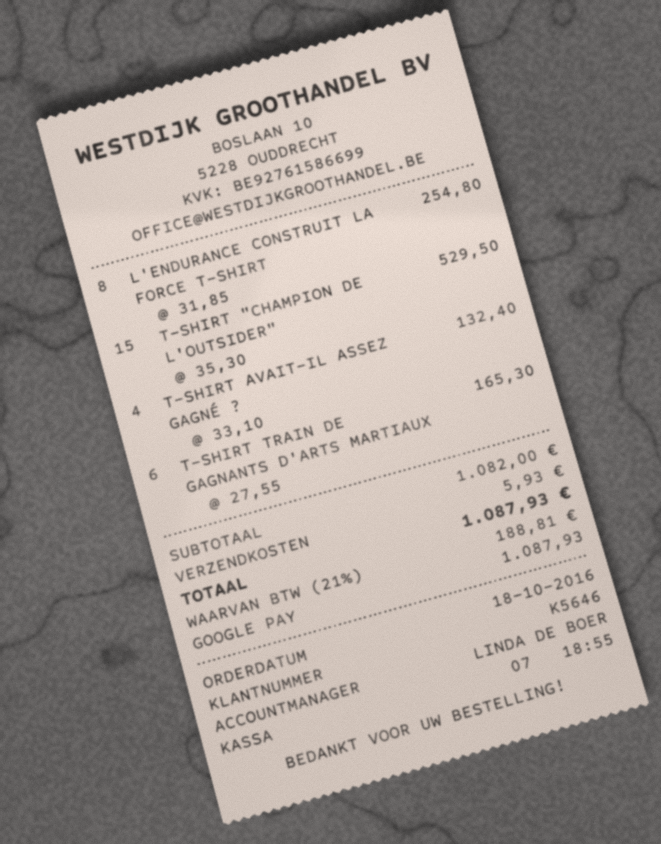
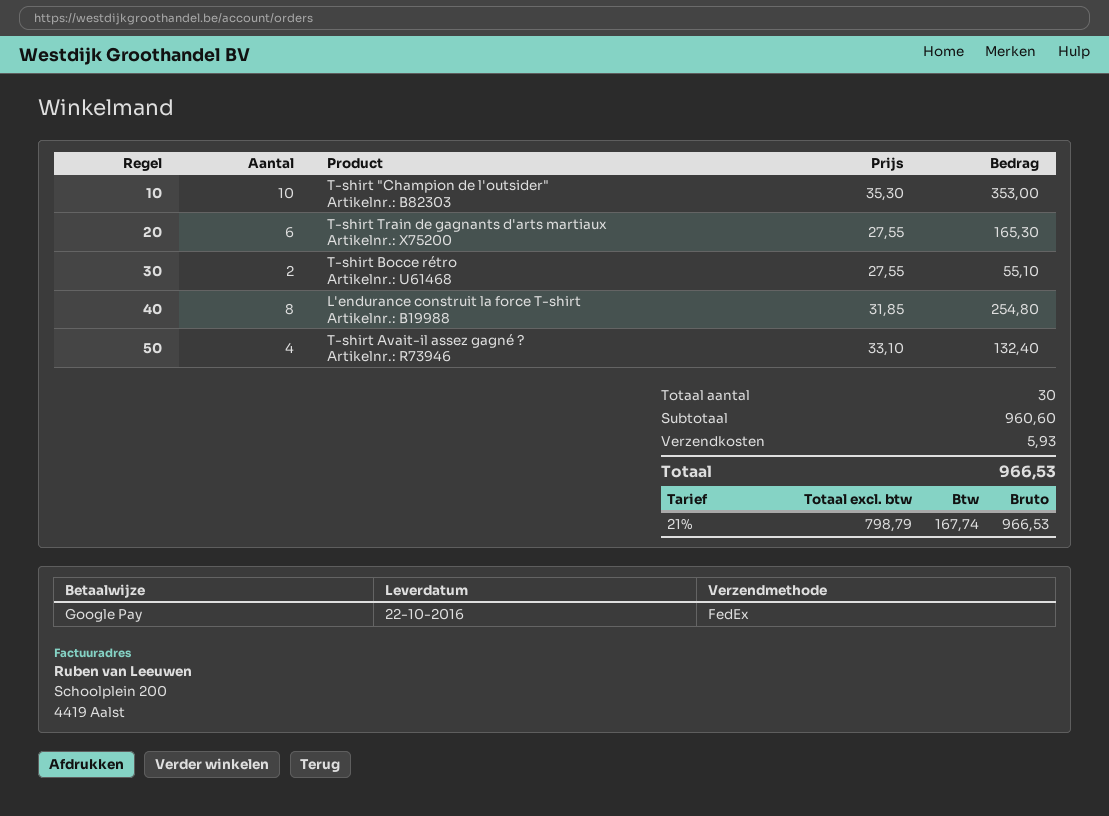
T-SHIRT "CHAMPION DE L'OUTSIDER": 15 x 35.30 = 529.50 -> 10 x 35.30 = 353.00
T-shirt Bocce rétro: none -> 2 x 27.55 = 55.10
subtotal: 1082.00 -> 960.60
tax: 21% = 188.81 -> 21% = 167.74
total: 1087.93 -> 966.53

